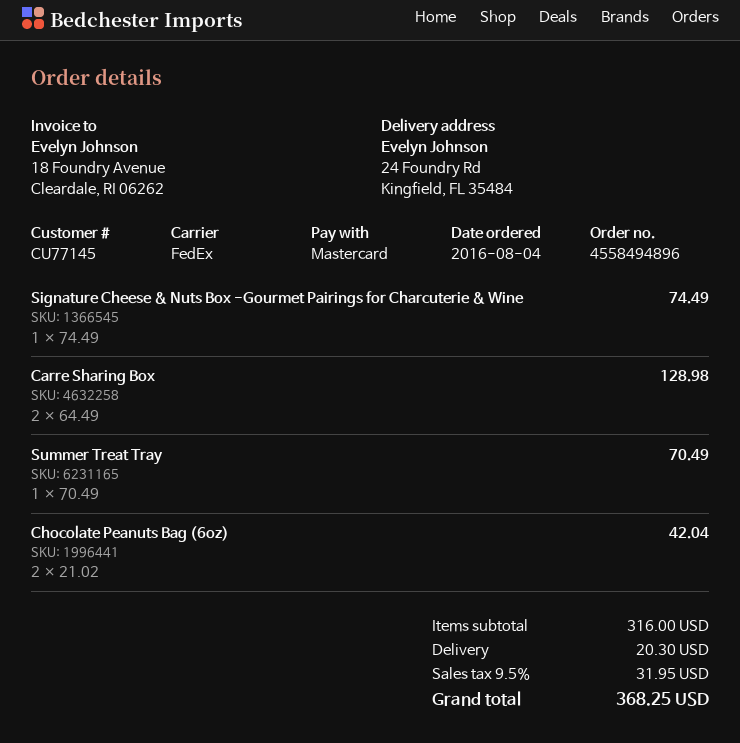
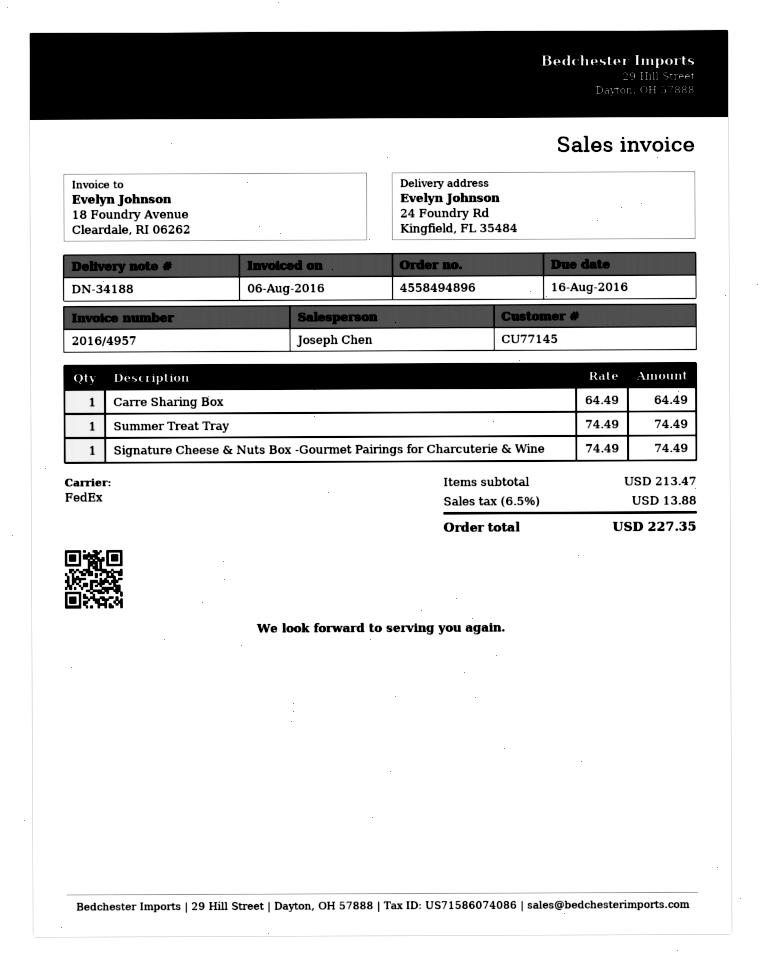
Carre Sharing Box: 2 x 64.49 = 128.98 -> 1 x 64.49 = 64.49
Summer Treat Tray: 1 x 70.49 = 70.49 -> 1 x 74.49 = 74.49
Chocolate Peanuts Bag (6oz): 2 x 21.02 = 42.04 -> none
subtotal: 316.00 -> 213.47
shipping: 20.30 -> none
tax: 9.5% = 31.95 -> 6.5% = 13.88
total: 368.25 -> 227.35

